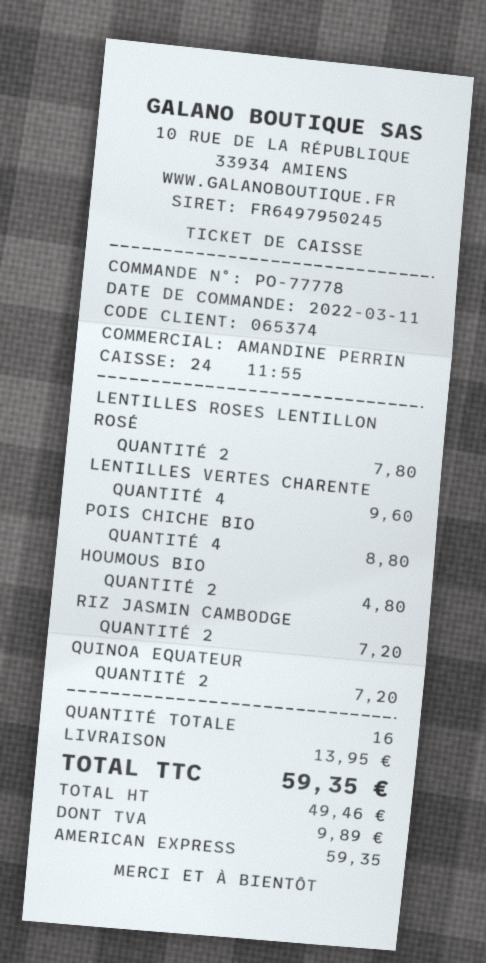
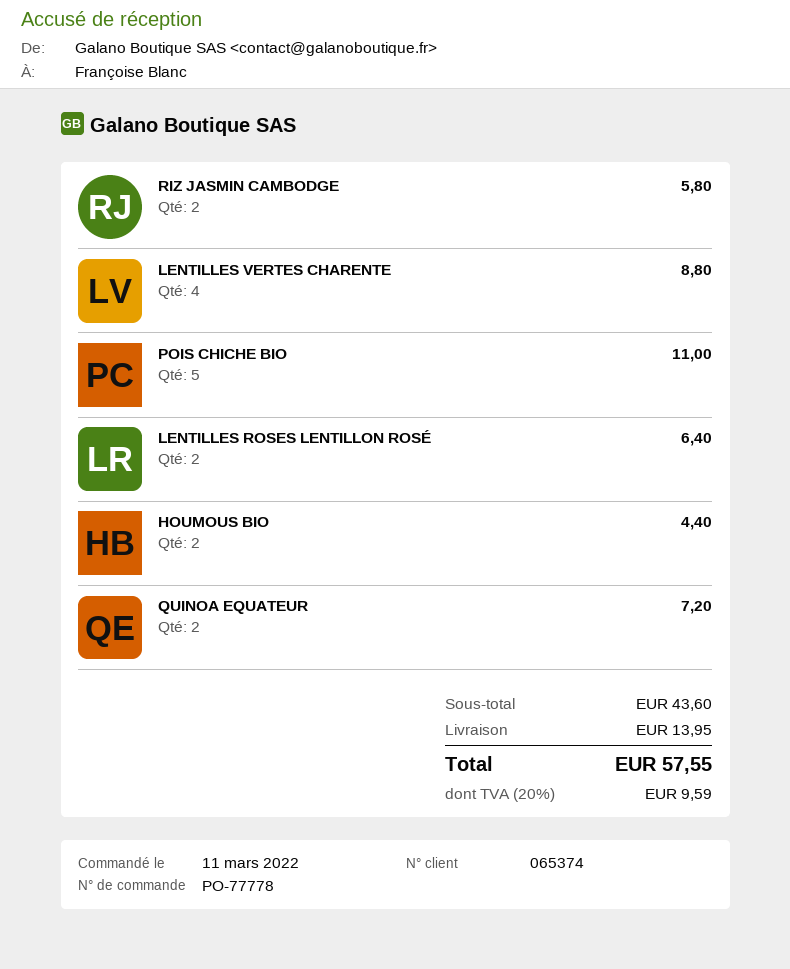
LENTILLES ROSES LENTILLON ROSÉ: 2 for 7.80 -> 2 for 6.40
LENTILLES VERTES CHARENTE: 4 for 9.60 -> 4 for 8.80
POIS CHICHE BIO: 4 for 8.80 -> 5 for 11.00
HOUMOUS BIO: 2 for 4.80 -> 2 for 4.40
RIZ JASMIN CAMBODGE: 2 for 7.20 -> 2 for 5.80
tax: 9.89 -> 9.59
total: 59.35 -> 57.55

